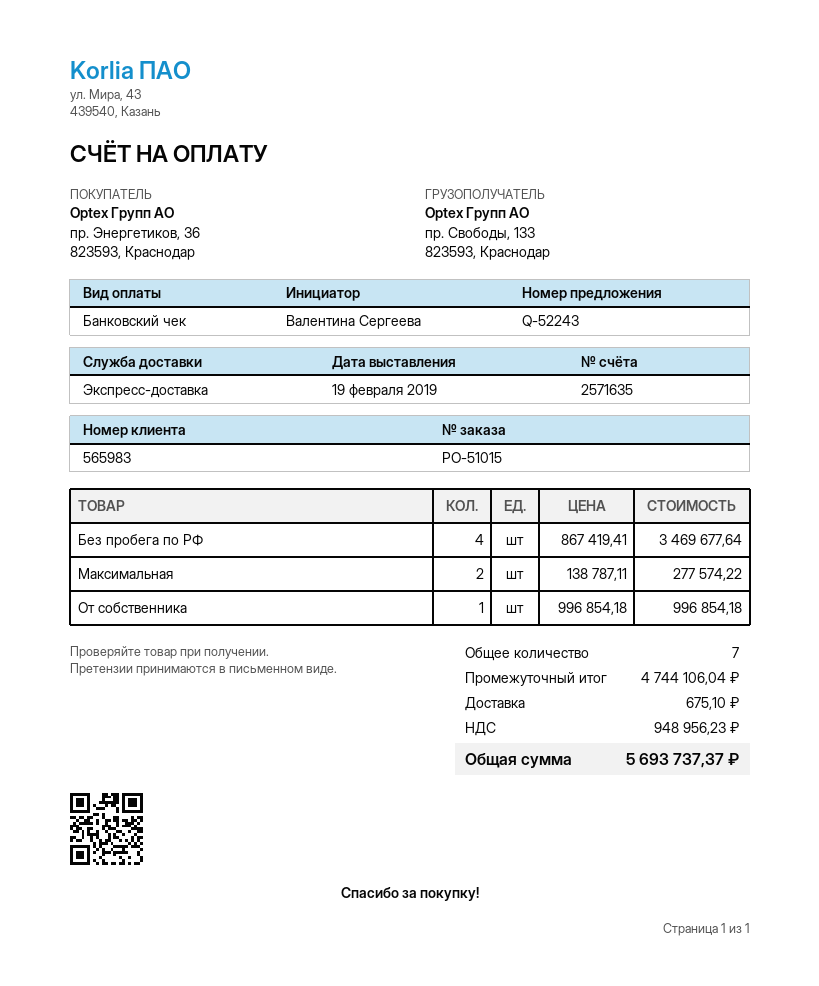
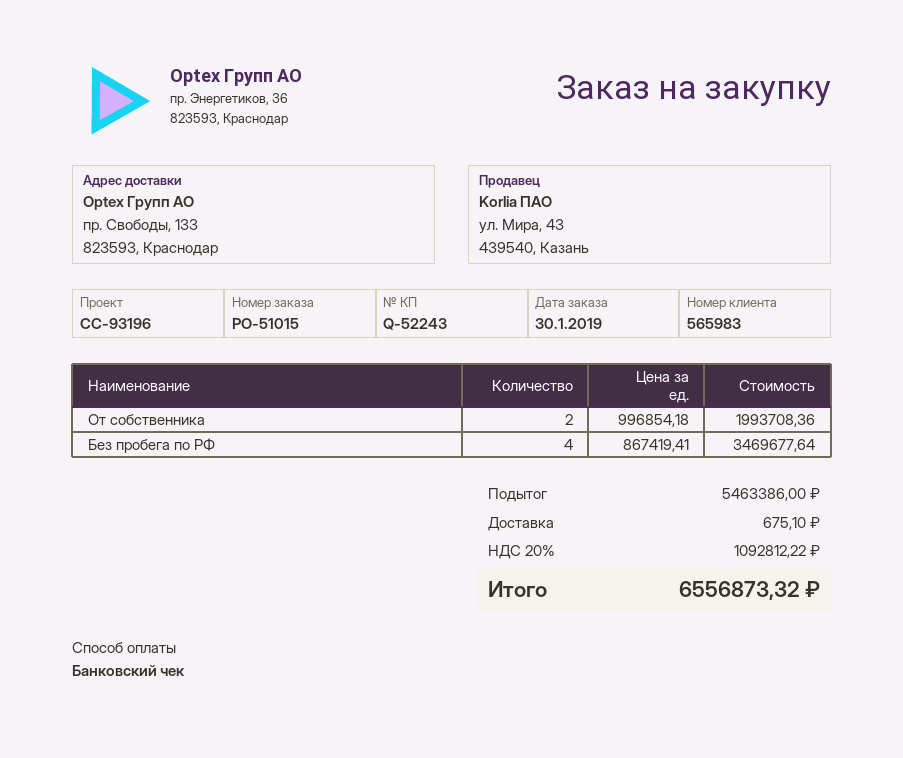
Максимальная: 2 x 138787.11 = 277574.22 -> none
От собственника: 1 x 996854.18 = 996854.18 -> 2 x 996854.18 = 1993708.36
subtotal: 4744106.04 -> 5463386.00
tax: 948956.23 -> 1092812.22
total: 5693737.37 -> 6556873.32

